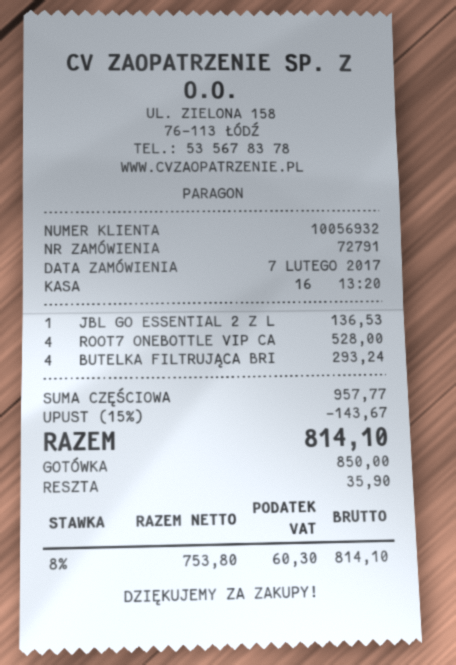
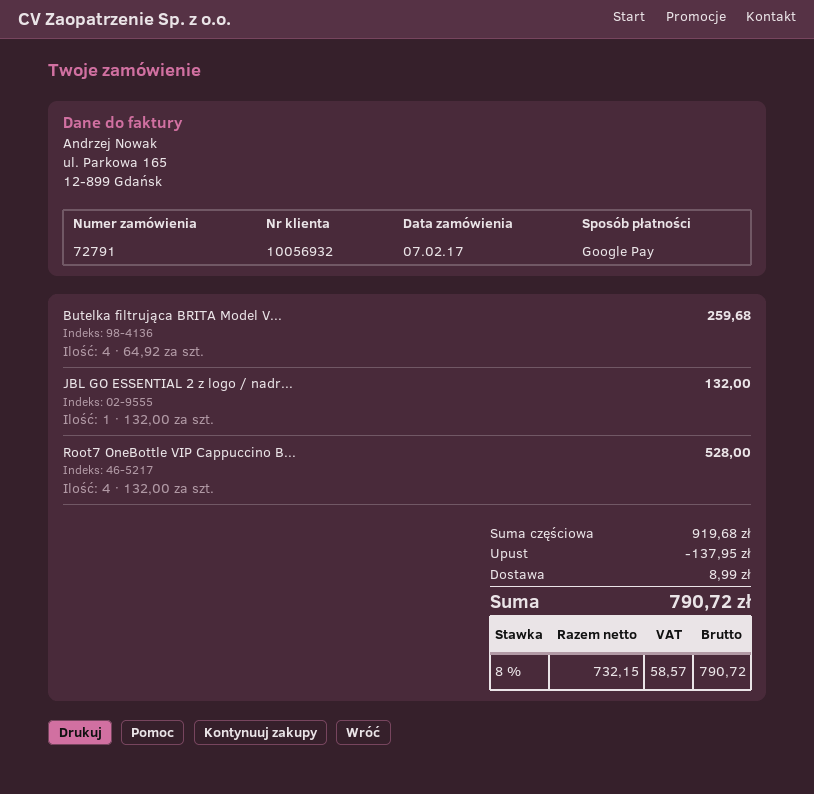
payment method: cash -> Google Pay
JBL GO ESSENTIAL 2 Z L: 1 for 136.53 -> 1 for 132.00
BUTELKA FILTRUJĄCA BRI: 4 for 293.24 -> 4 for 259.68
subtotal: 957.77 -> 919.68
discount: 143.67 -> 137.95
shipping: none -> 8.99
net: 753.80 -> 732.15
tax: 8% = 60.30 -> 8% = 58.57
total: 814.10 -> 790.72

